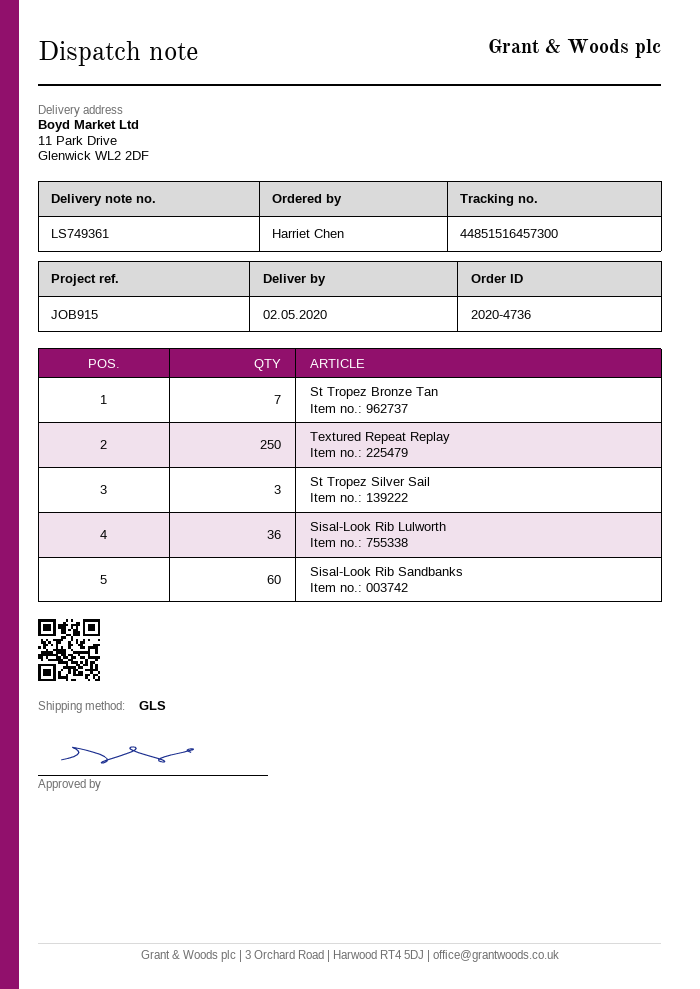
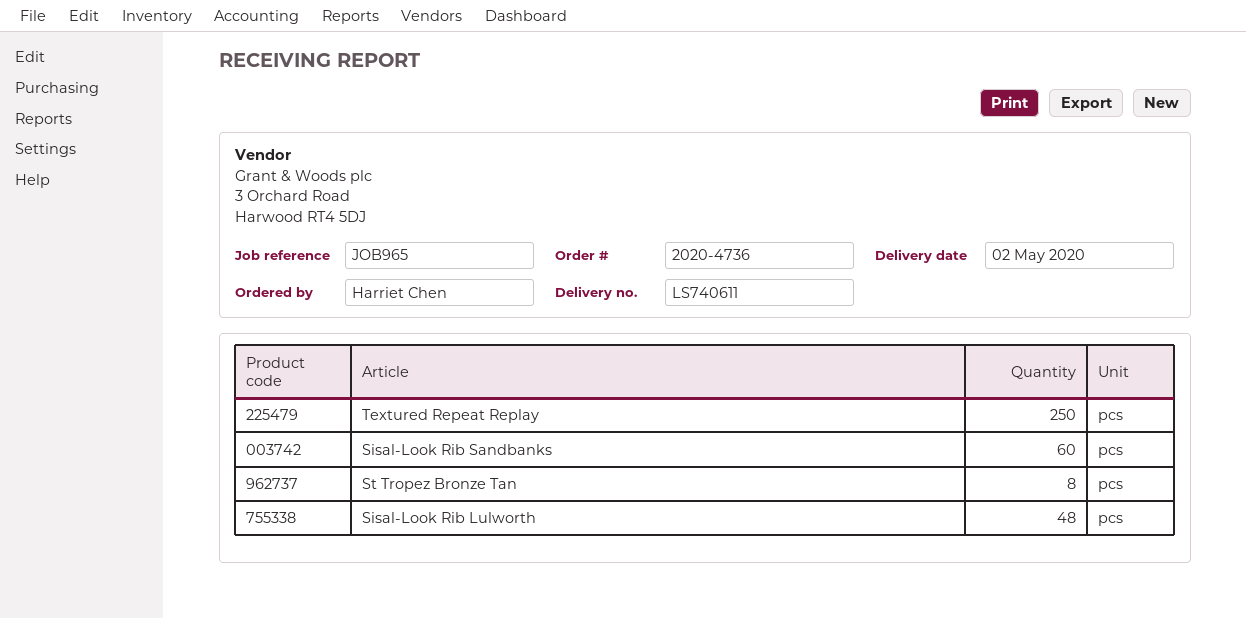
delivery note number: LS749361 -> LS740611
reference: JOB915 -> JOB965
St Tropez Bronze Tan: 7 -> 8
St Tropez Silver Sail: 3 -> none
Sisal-Look Rib Lulworth: 36 -> 48

